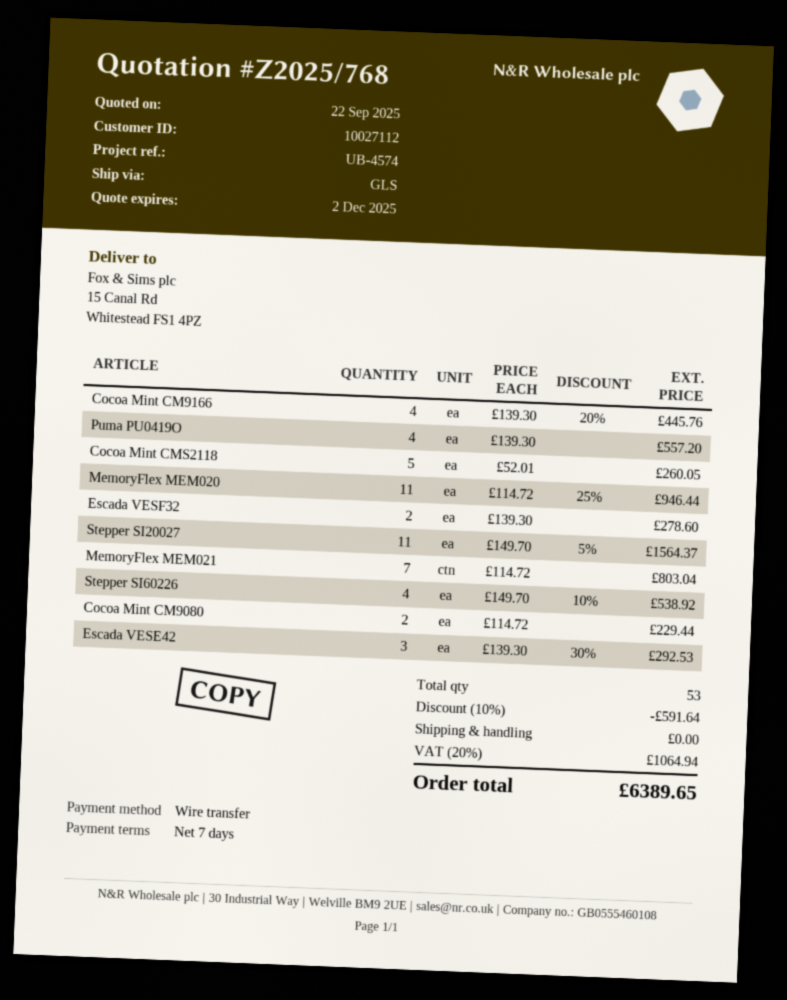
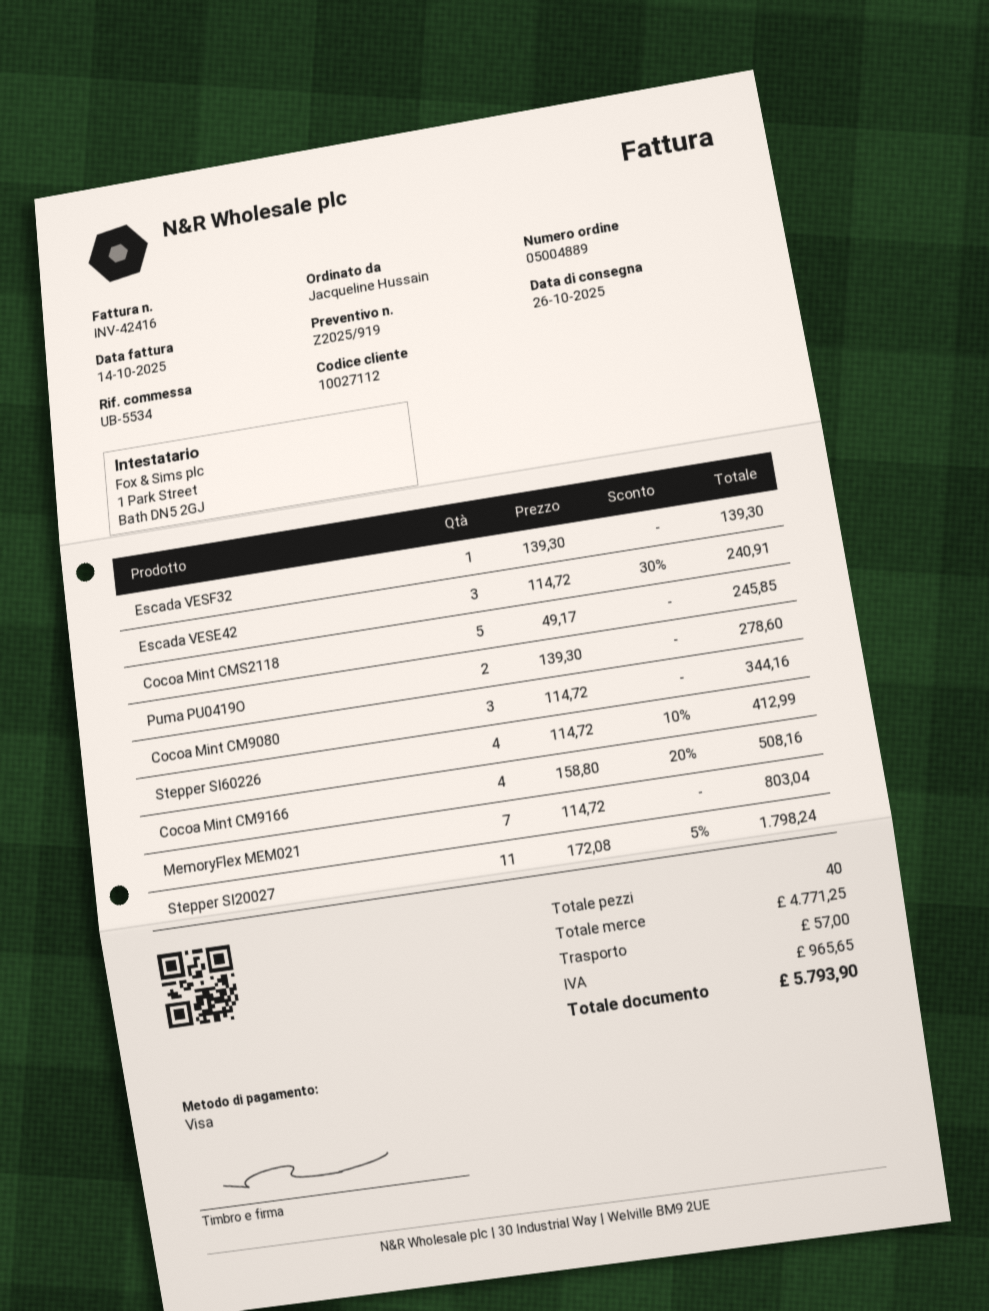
quote number: Z2025/768 -> Z2025/919
reference: UB-4574 -> UB-5534
payment method: bank transfer -> Visa
Cocoa Mint CM9166: 4 x 139.30 - 20% = 445.76 -> 4 x 158.80 - 20% = 508.16
Puma PU0419O: 4 x 139.30 = 557.20 -> 2 x 139.30 = 278.60
Cocoa Mint CMS2118: 5 x 52.01 = 260.05 -> 5 x 49.17 = 245.85
MemoryFlex MEM020: 11 x 114.72 - 25% = 946.44 -> none
Escada VESF32: 2 x 139.30 = 278.60 -> 1 x 139.30 = 139.30
Stepper SI20027: 11 x 149.70 - 5% = 1564.37 -> 11 x 172.08 - 5% = 1798.24
Stepper SI60226: 4 x 149.70 - 10% = 538.92 -> 4 x 114.72 - 10% = 412.99
Cocoa Mint CM9080: 2 x 114.72 = 229.44 -> 3 x 114.72 = 344.16
Escada VESE42: 3 x 139.30 - 30% = 292.53 -> 3 x 114.72 - 30% = 240.91
total quantity: 53 -> 40
discount: 10% = 591.64 -> none
shipping: 0.00 -> 57.00
tax: 1064.94 -> 965.65
total: 6389.65 -> 5793.90

